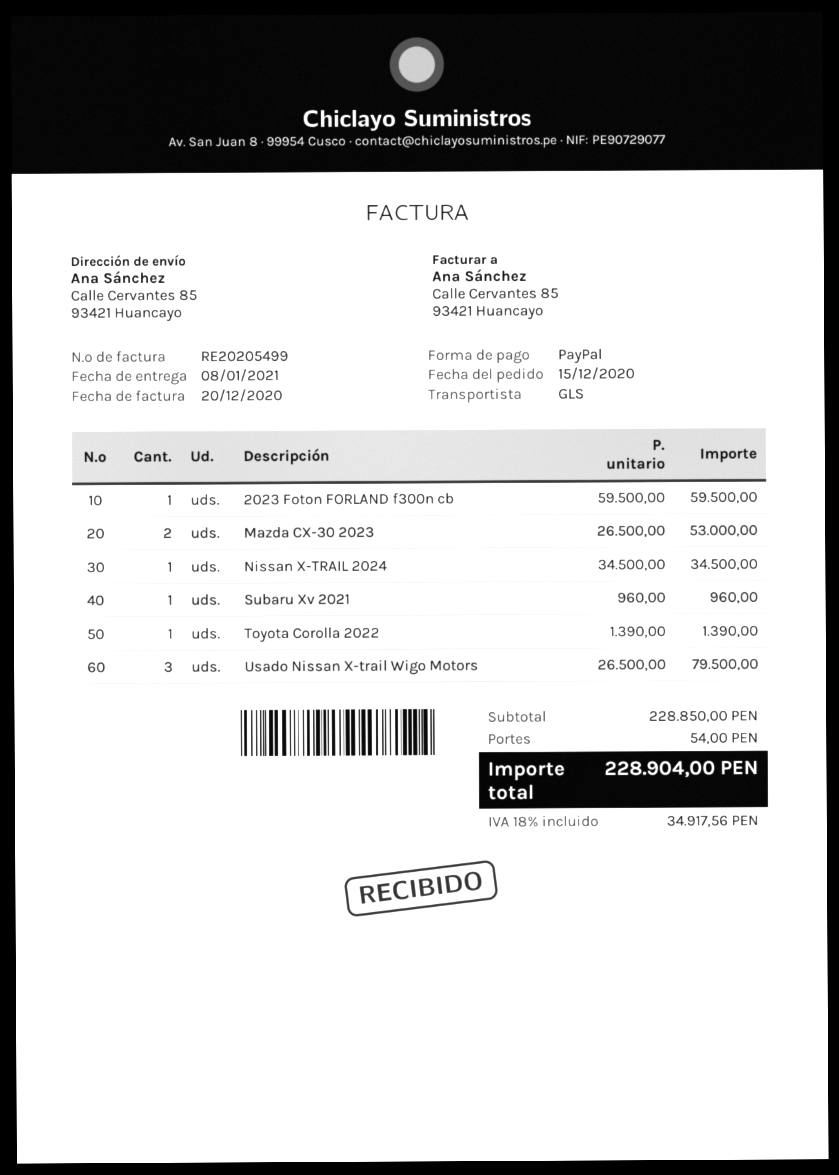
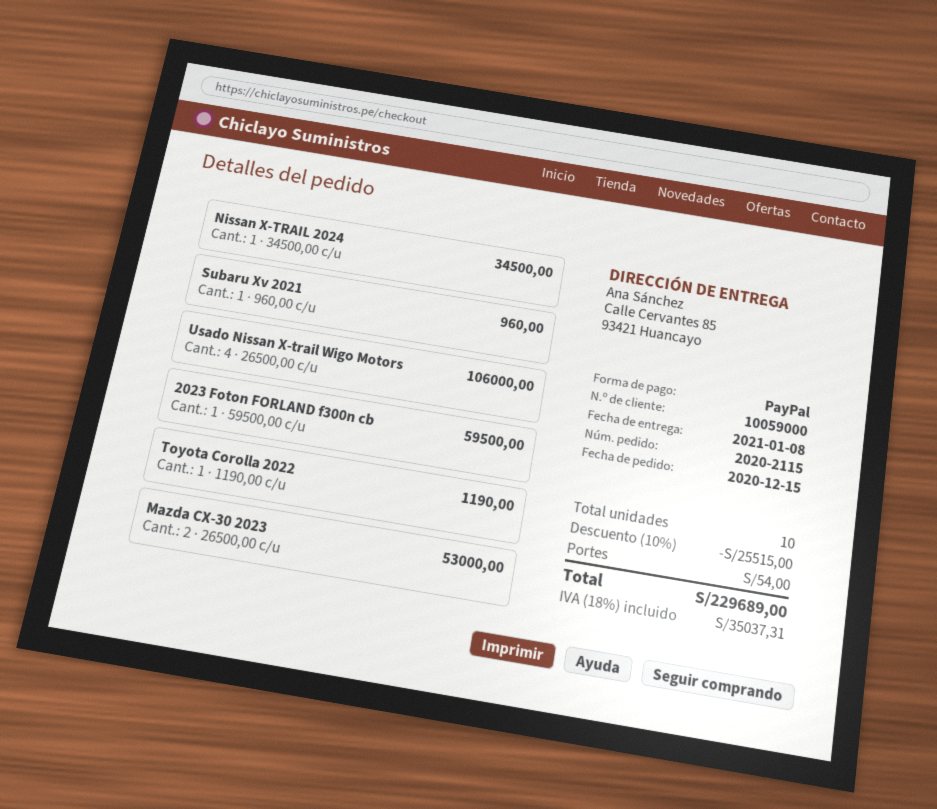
Toyota Corolla 2022: 1 x 1390.00 = 1390.00 -> 1 x 1190.00 = 1190.00
Usado Nissan X-trail Wigo Motors: 3 x 26500.00 = 79500.00 -> 4 x 26500.00 = 106000.00
discount: none -> 10% = 25515.00
tax: 18% = 34917.56 -> 18% = 35037.31
total: 228904.00 -> 229689.00

